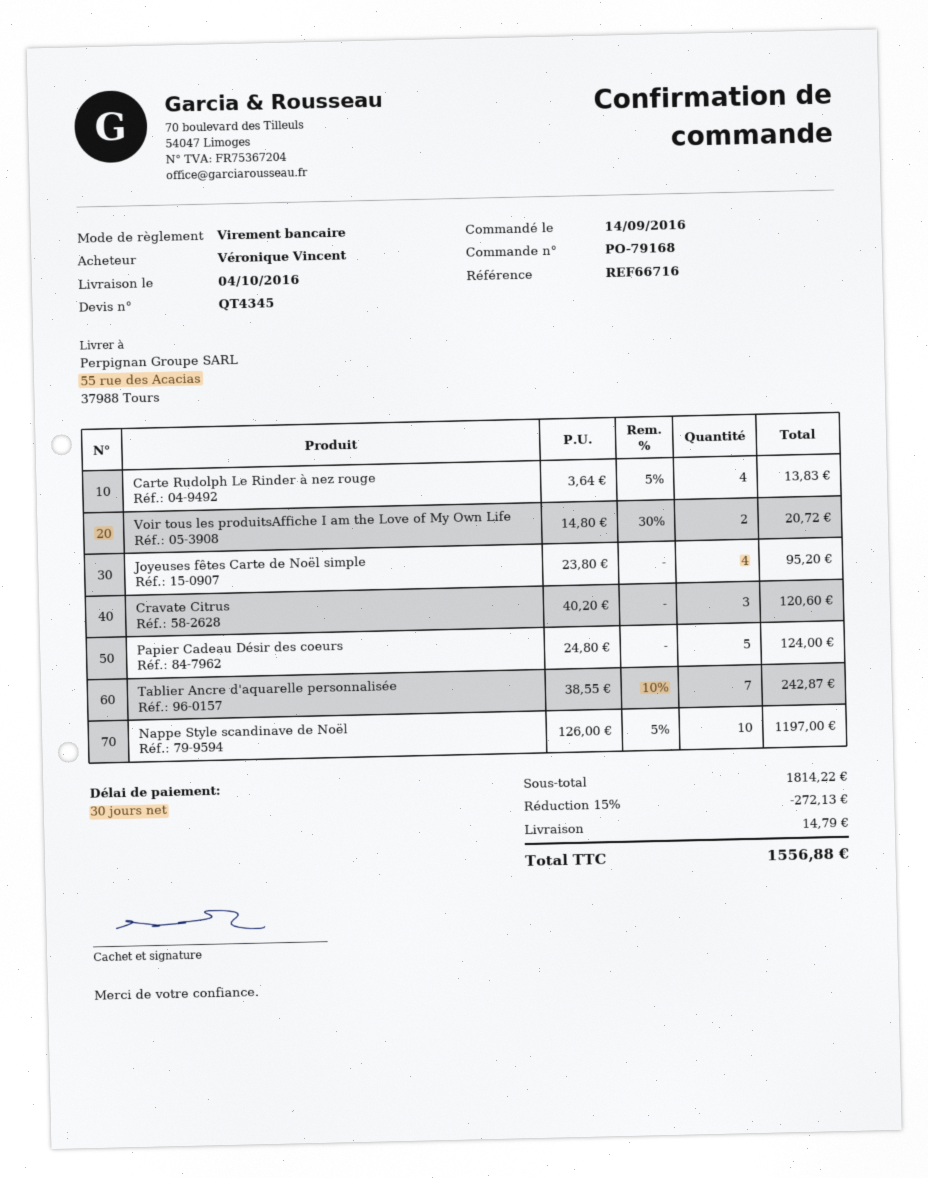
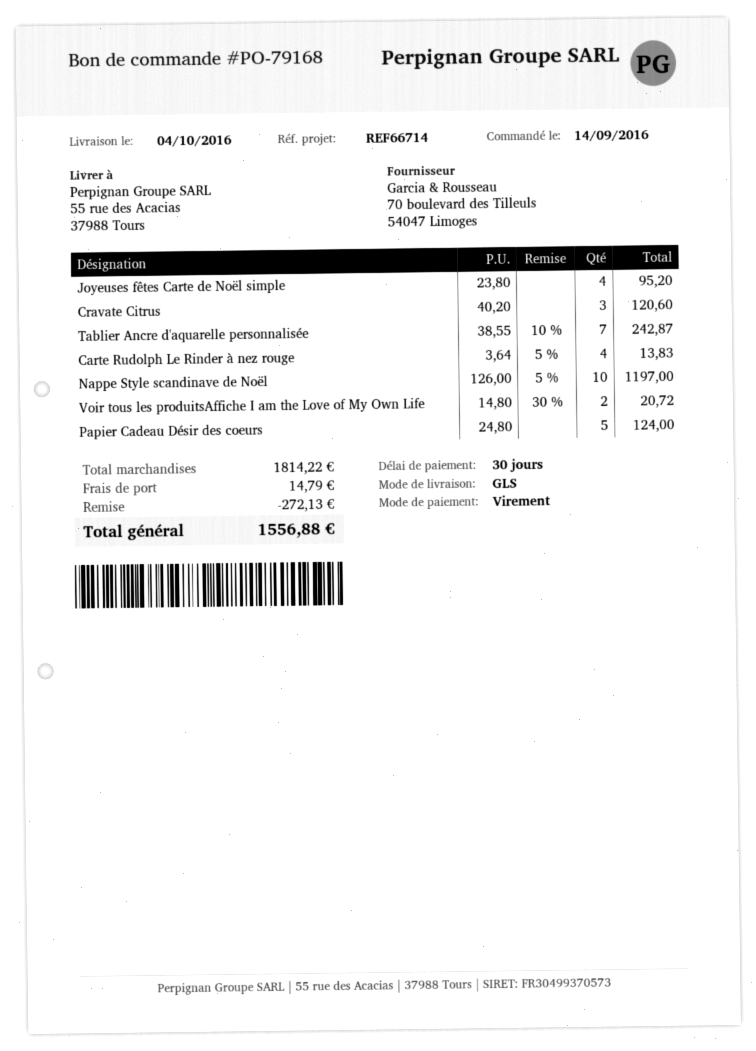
reference: REF66716 -> REF66714

